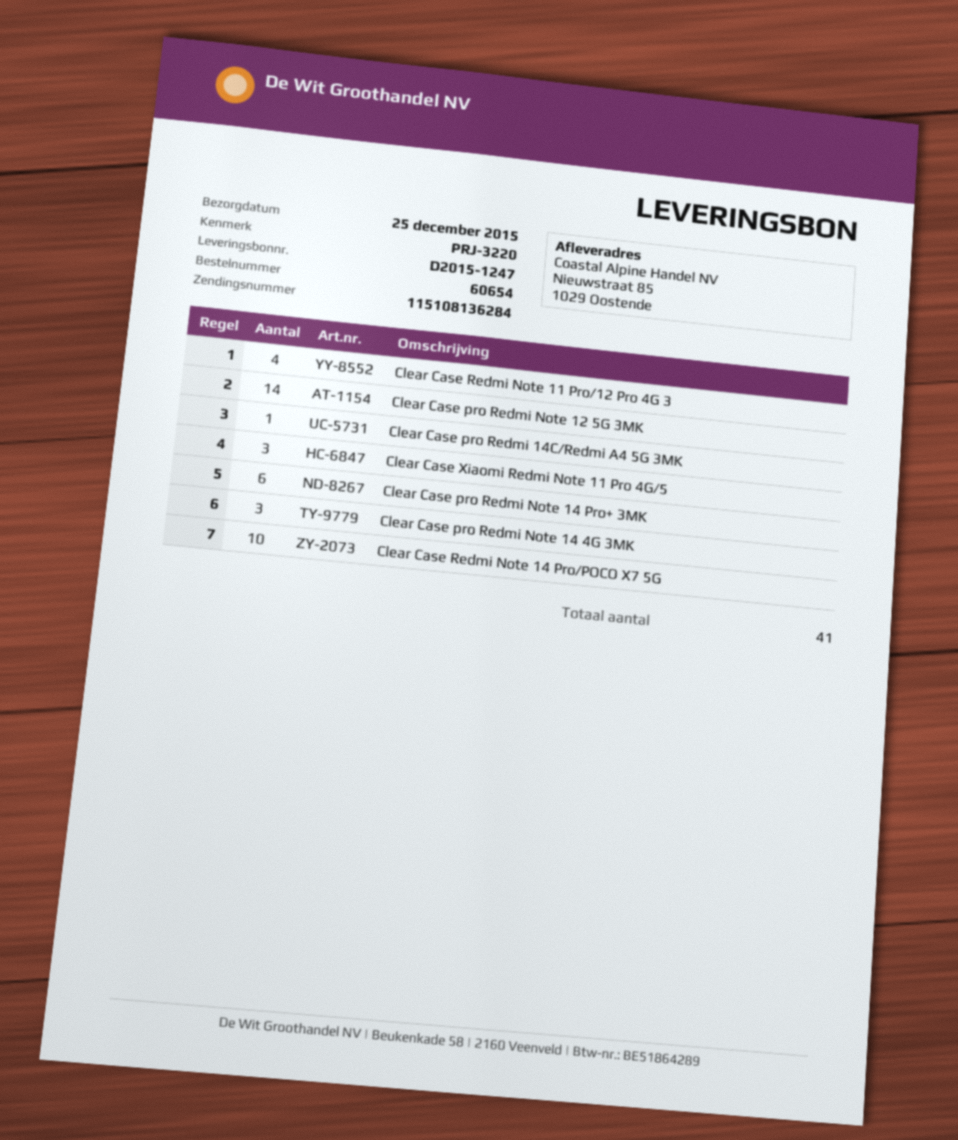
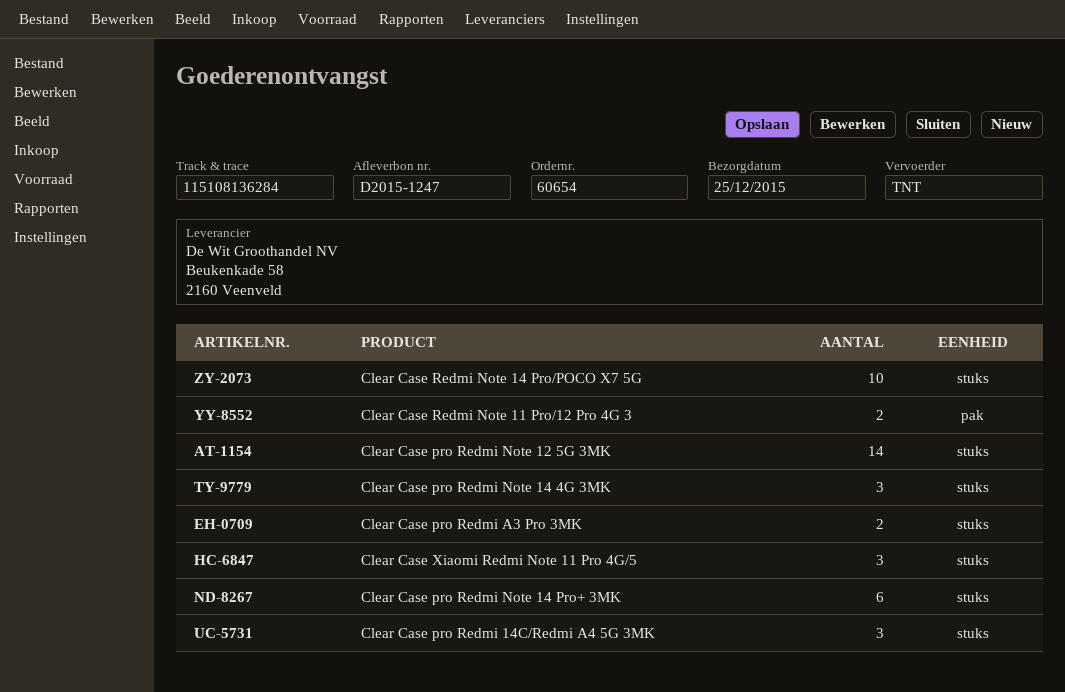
Clear Case Redmi Note 11 Pro/12 Pro 4G 3: 4 -> 2
Clear Case pro Redmi 14C/Redmi A4 5G 3MK: 1 -> 3
Clear Case pro Redmi A3 Pro 3MK: none -> 2

